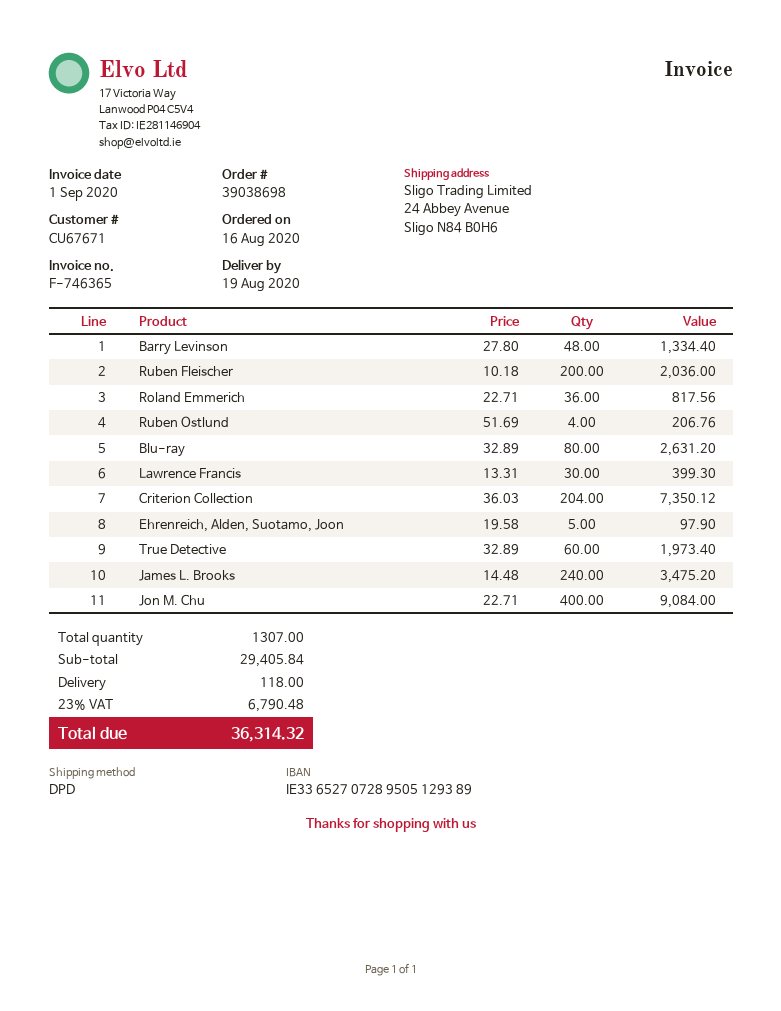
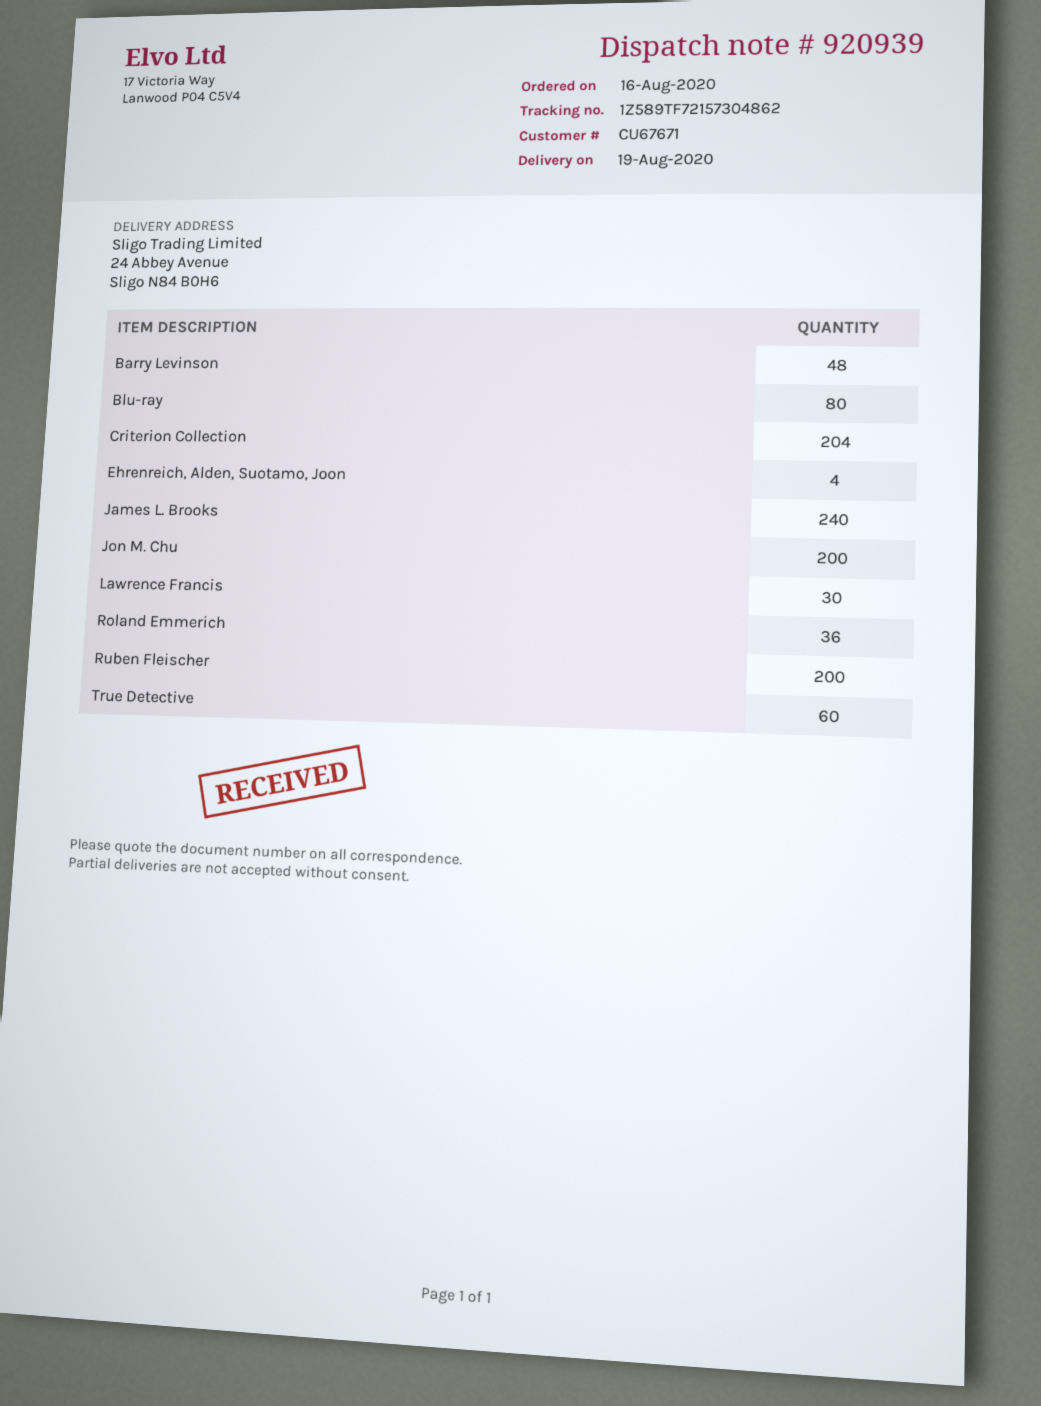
Ruben Ostlund: 4 -> none
Ehrenreich, Alden, Suotamo, Joon: 5 -> 4
Jon M. Chu: 400 -> 200

